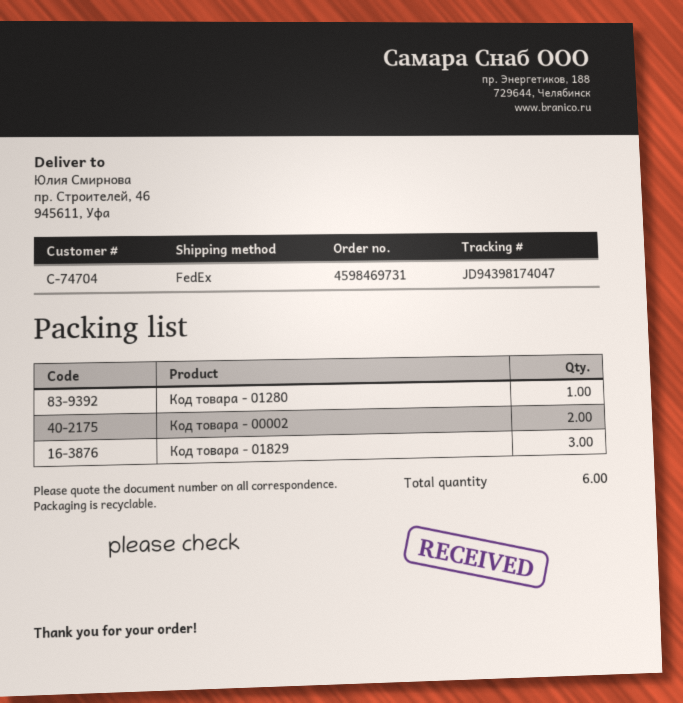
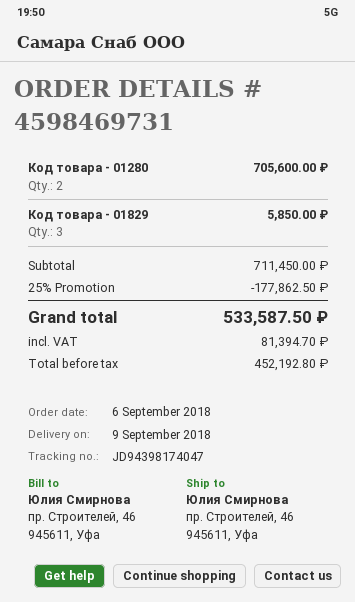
Код товара - 01280: 1 -> 2
Код товара - 00002: 2 -> none

